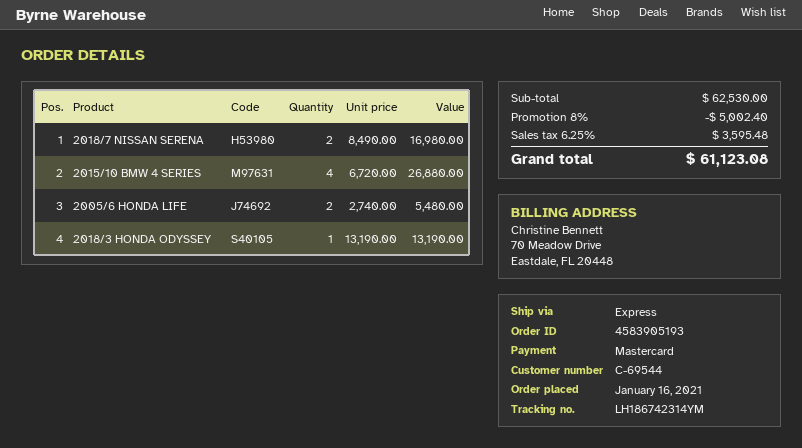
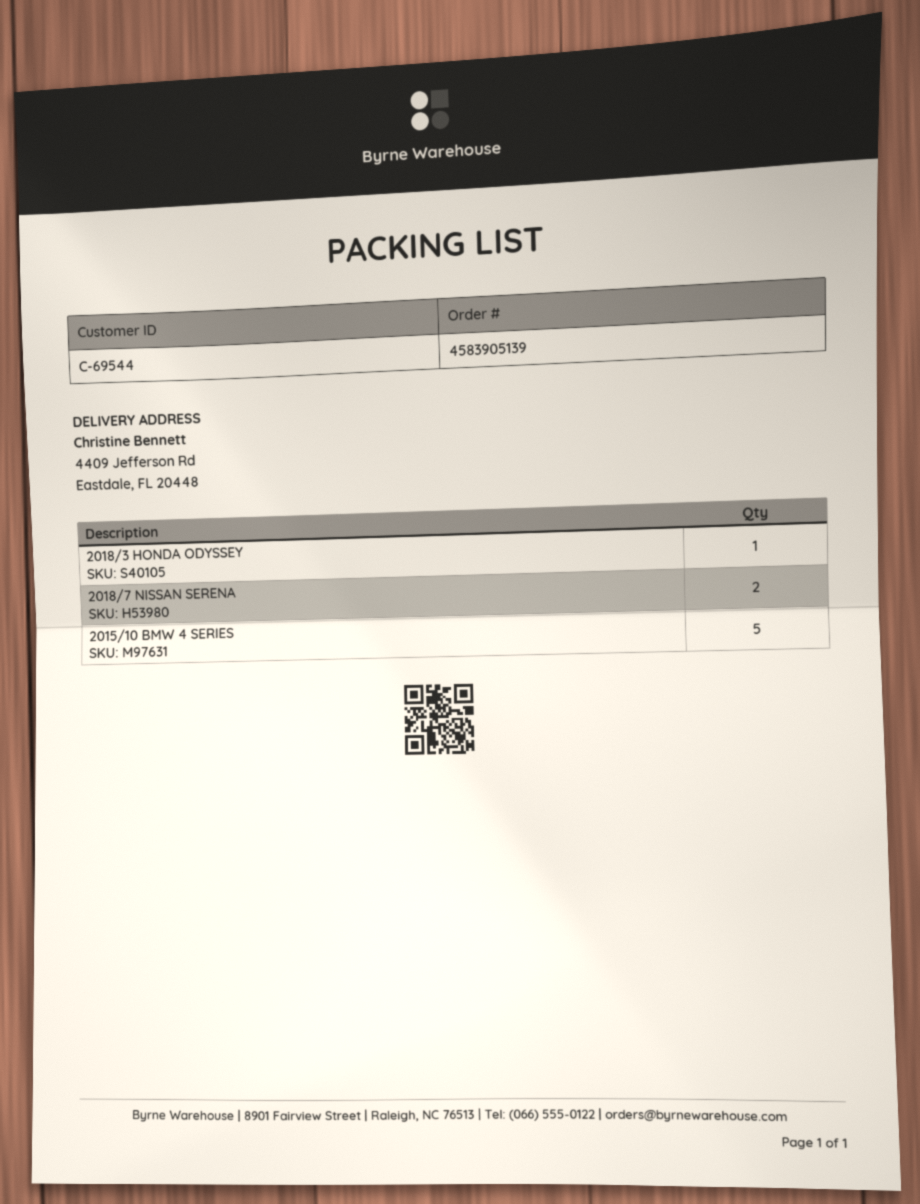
order number: 4583905193 -> 4583905139
2015/10 BMW 4 SERIES: 4 -> 5
2005/6 HONDA LIFE: 2 -> none

